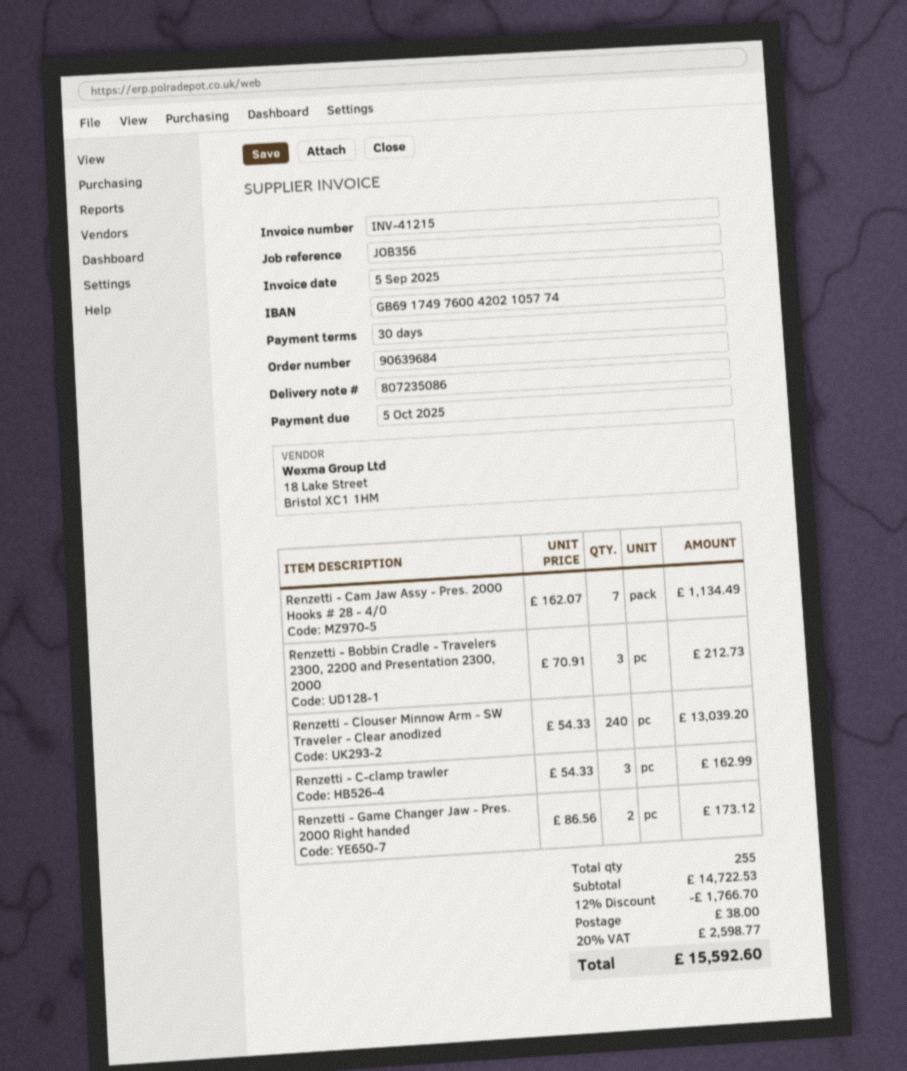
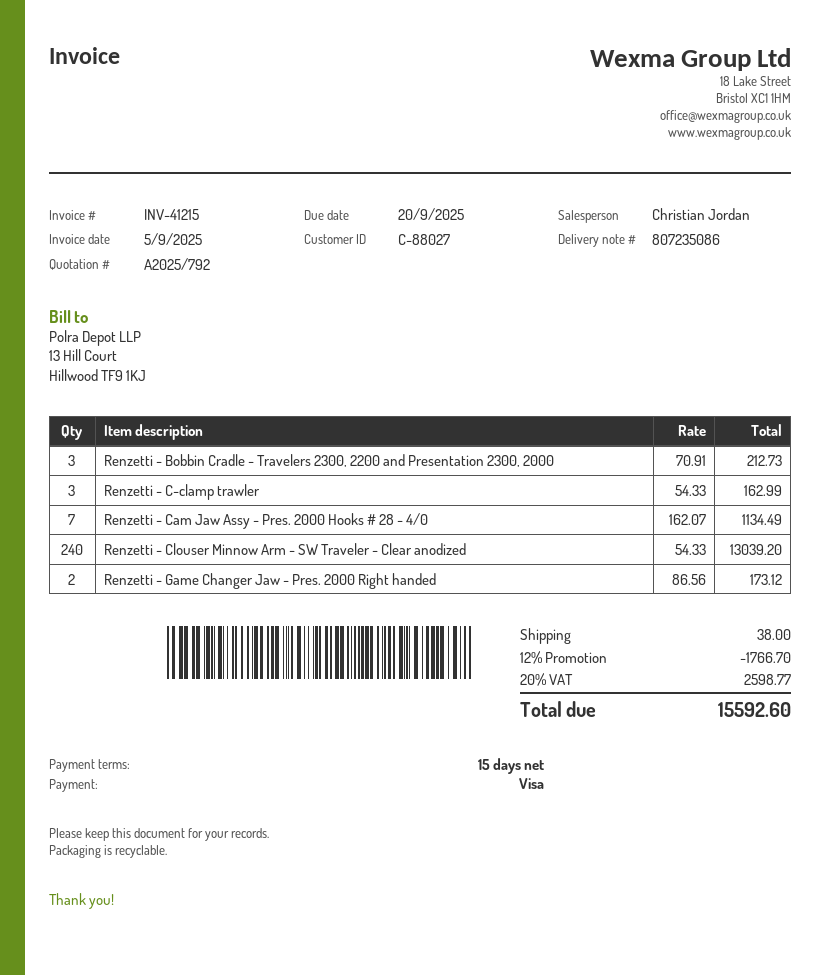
payment terms: 30 days -> 15 days
due date: 2025-10-05 -> 2025-09-20

